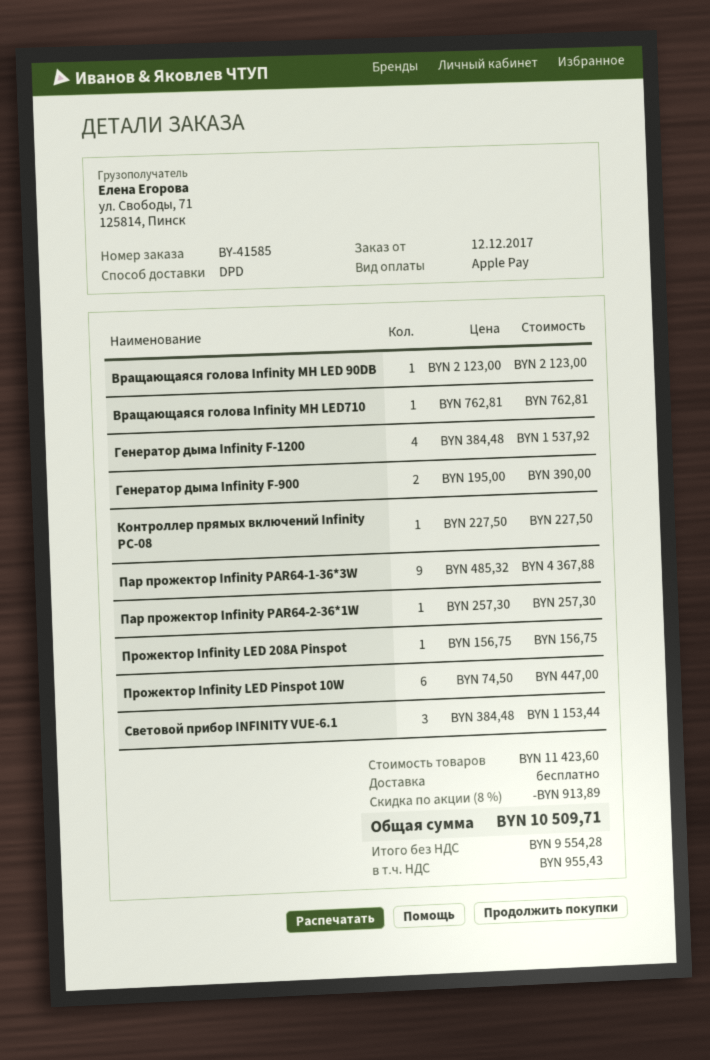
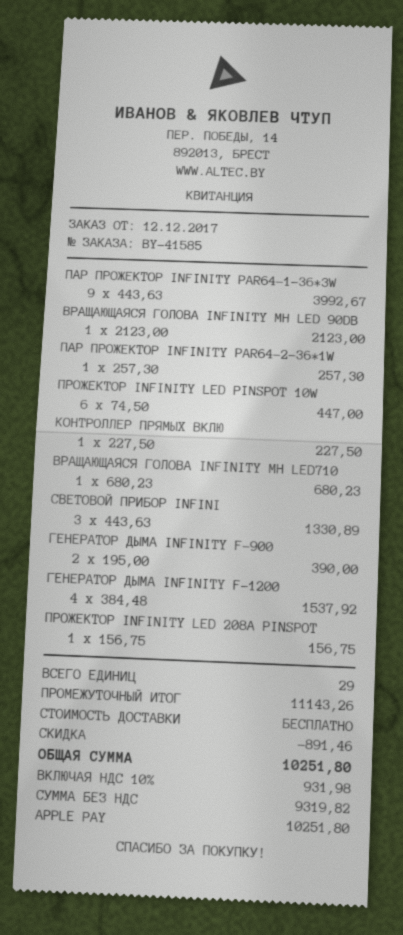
Вращающаяся голова Infinity MH LED710: 1 x 762.81 = 762.81 -> 1 x 680.23 = 680.23
Пар прожектор Infinity PAR64-1-36*3W: 9 x 485.32 = 4367.88 -> 9 x 443.63 = 3992.67
Световой прибор INFINITY VUE-6.1: 3 x 384.48 = 1153.44 -> 3 x 443.63 = 1330.89
subtotal: 11423.60 -> 11143.26
discount: 913.89 -> 891.46
net: 9554.28 -> 9319.82
tax: 955.43 -> 931.98
total: 10509.71 -> 10251.80

